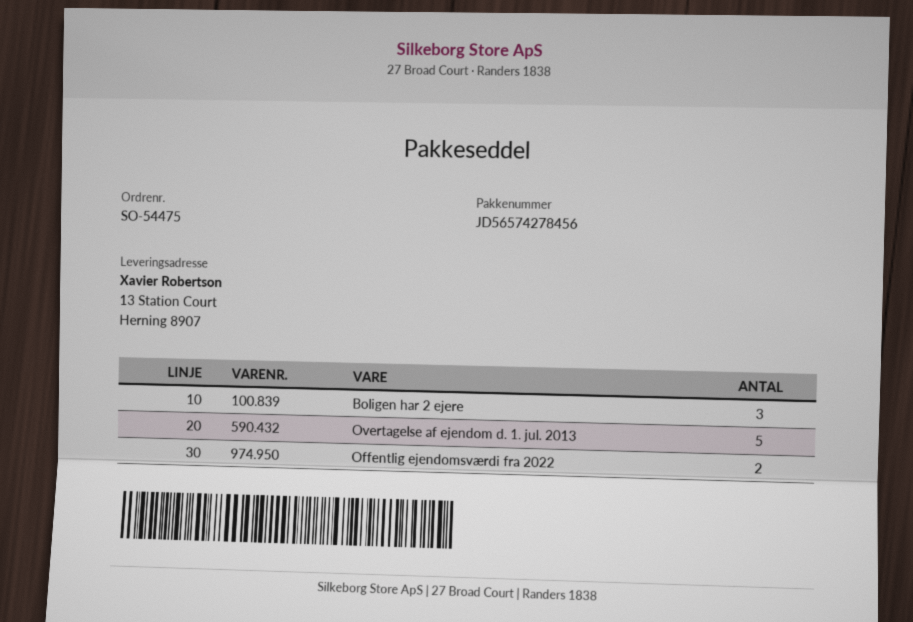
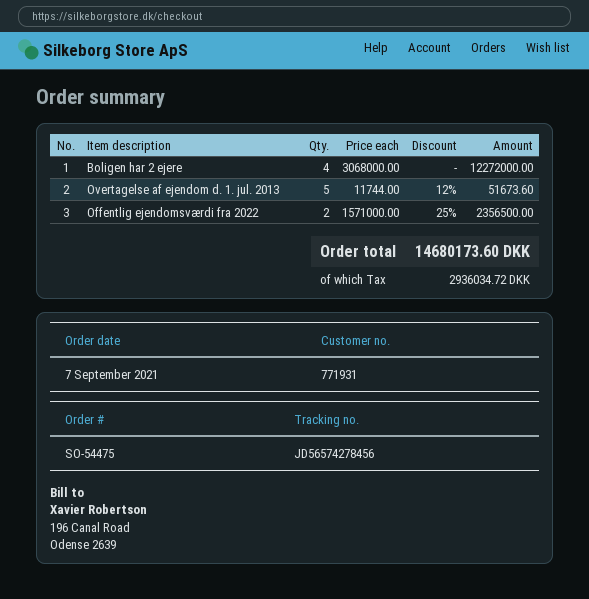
Boligen har 2 ejere: 3 -> 4

